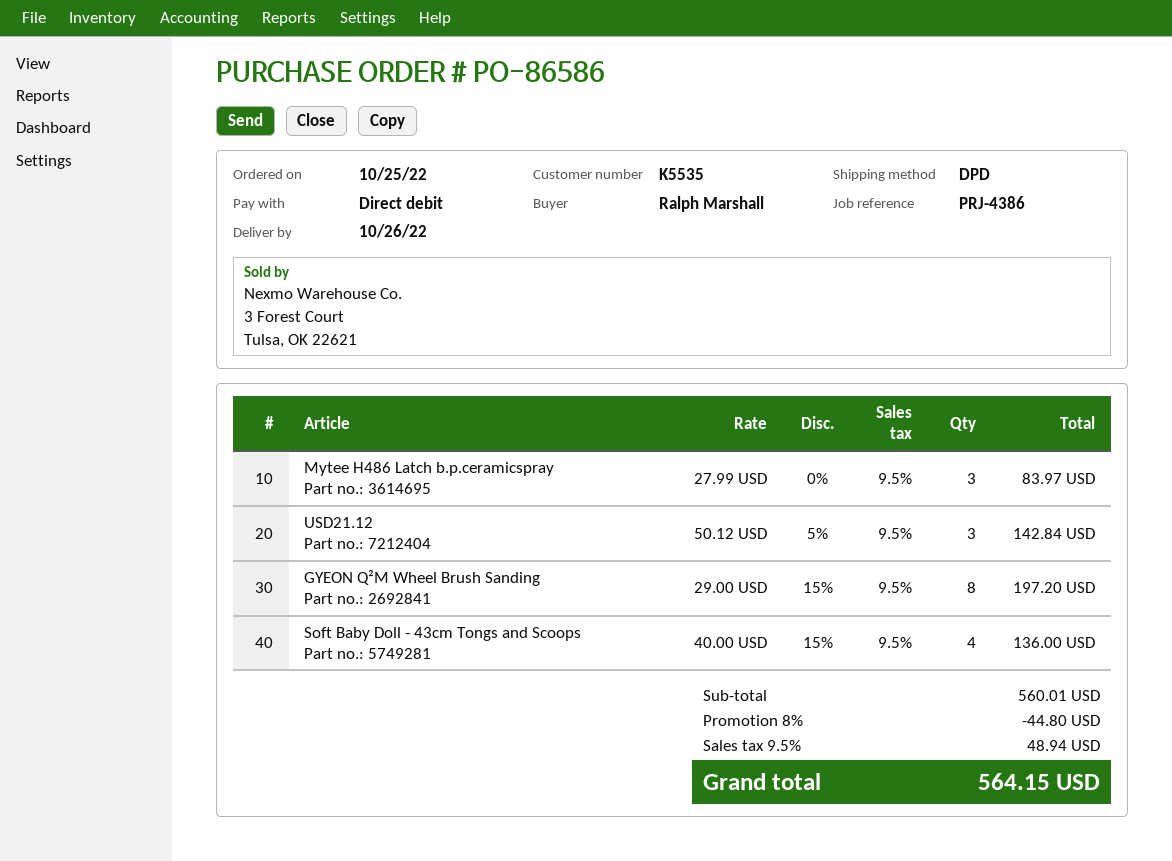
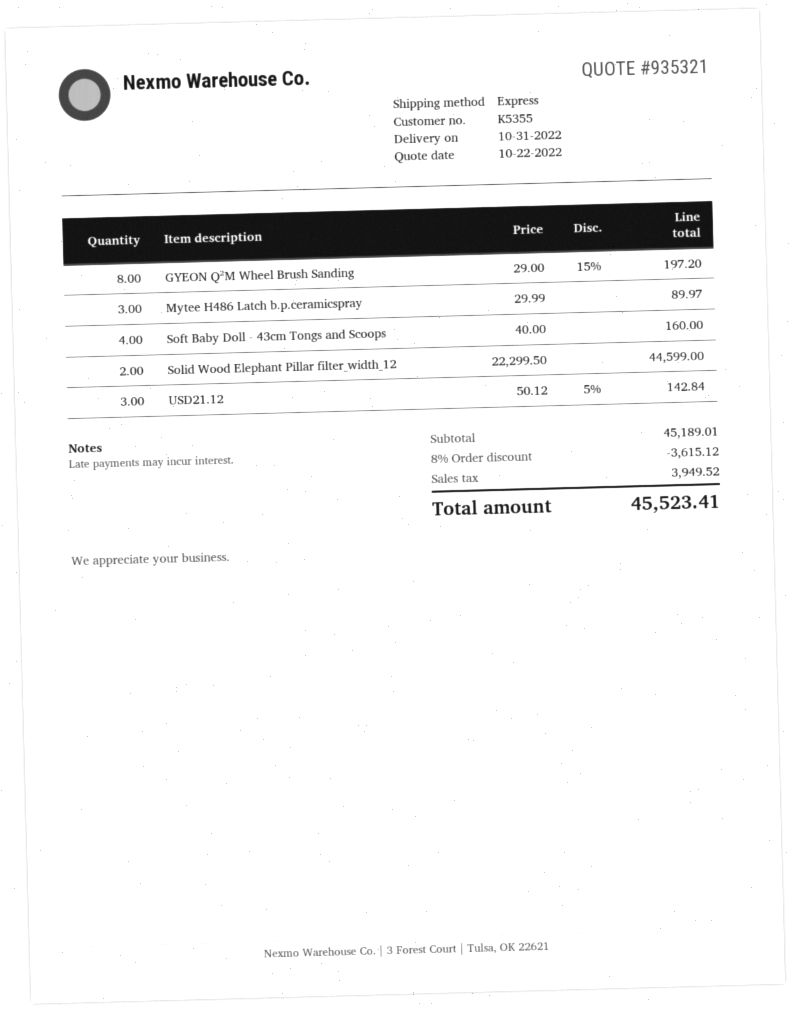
delivery date: 2022-10-26 -> 2022-10-31
customer number: K5535 -> K5355
shipping method: DPD -> express
Mytee H486 Latch b.p.ceramicspray: 3 x 27.99 = 83.97 -> 3 x 29.99 = 89.97
Soft Baby Doll - 43cm Tongs and Scoops: 4 x 40.00 - 15% = 136.00 -> 4 x 40.00 = 160.00
Solid Wood Elephant Pillar filter_width_12: none -> 2 x 22299.50 = 44599.00
subtotal: 560.01 -> 45189.01
discount: 8% = 44.80 -> 8% = 3615.12
tax: 48.94 -> 3949.52
total: 564.15 -> 45523.41

